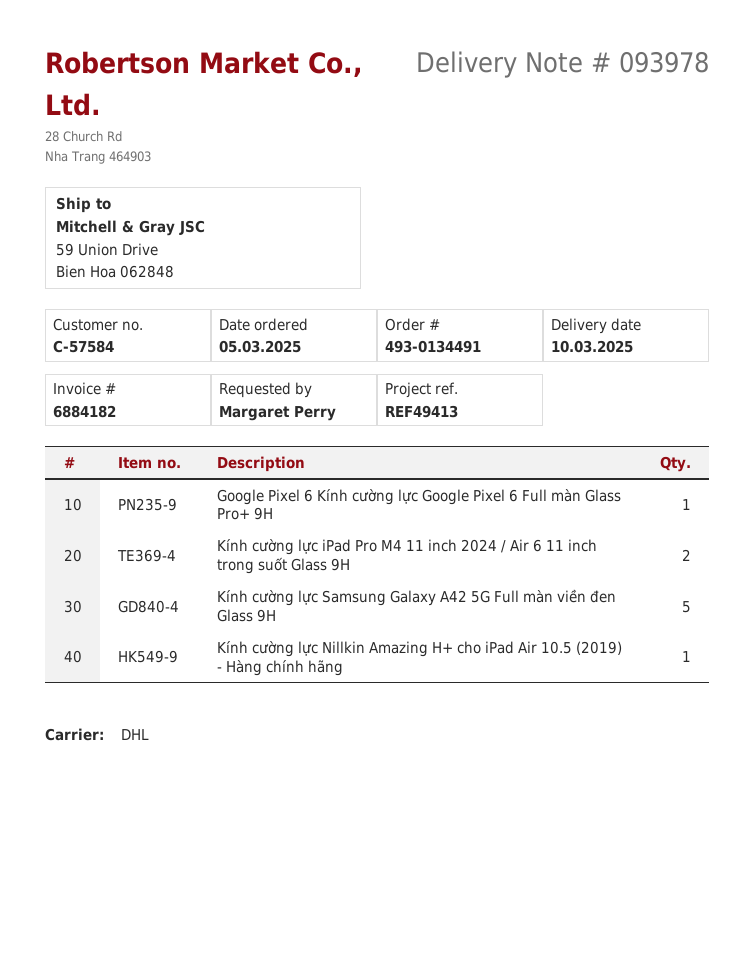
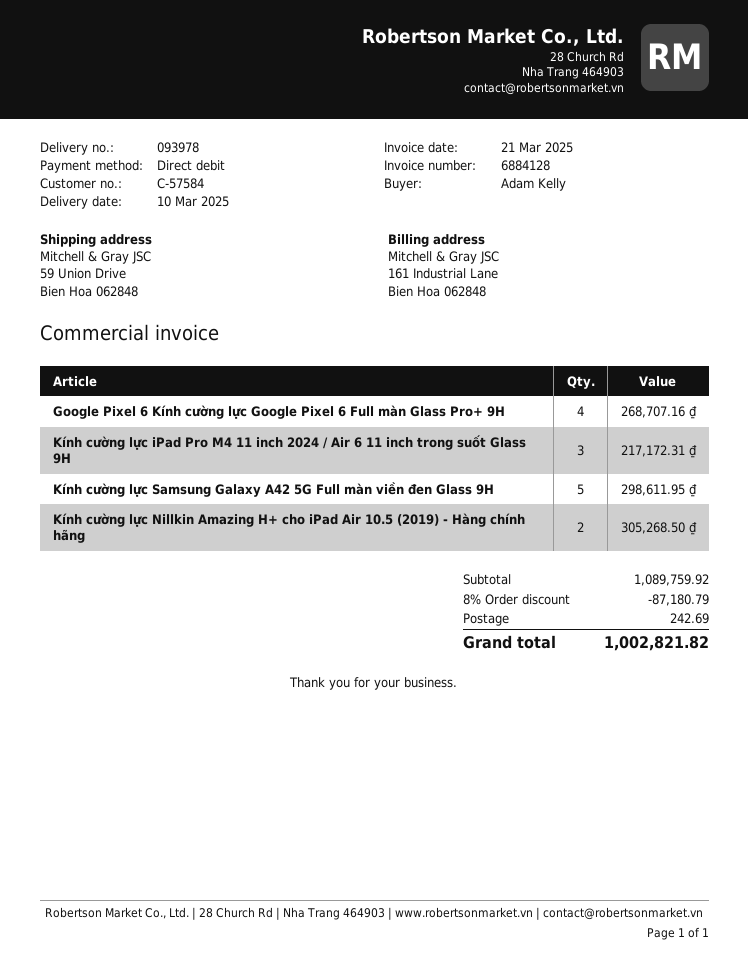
invoice number: 6884182 -> 6884128
ordered by: Margaret Perry -> Adam Kelly
Google Pixel 6 Kính cường lực Google Pixel 6 Full màn Glass Pro+ 9H: 1 -> 4
Kính cường lực iPad Pro M4 11 inch 2024 / Air 6 11 inch trong suốt Glass 9H: 2 -> 3
Kính cường lực Nillkin Amazing H+ cho iPad Air 10.5 (2019) - Hàng chính hãng: 1 -> 2

